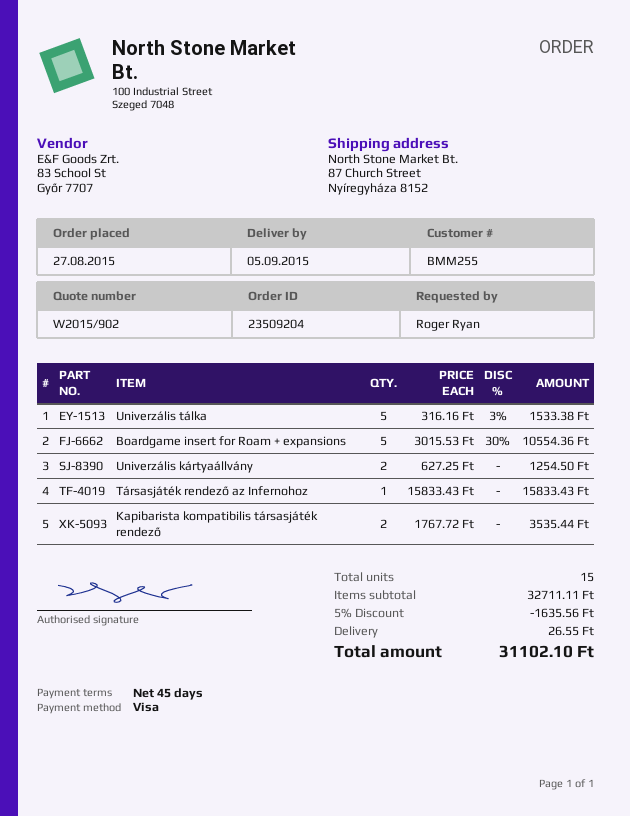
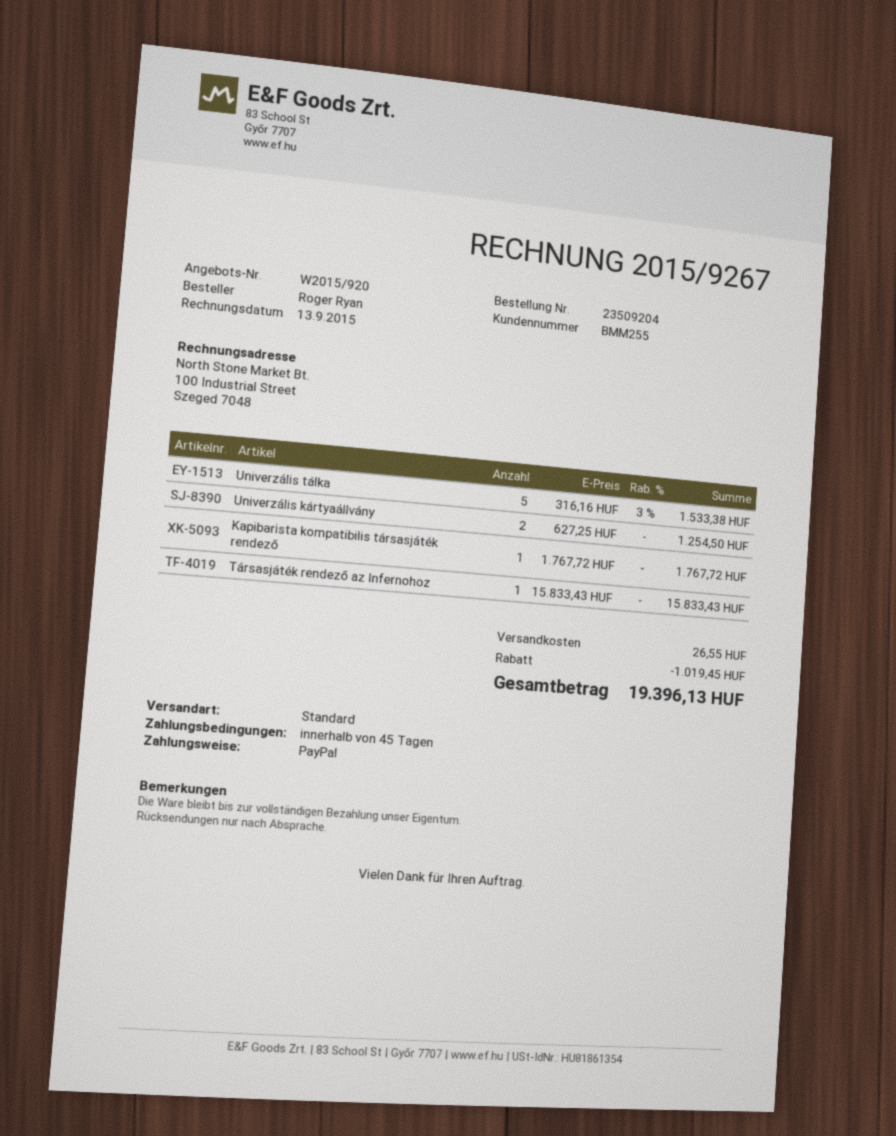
quote number: W2015/902 -> W2015/920
payment method: Visa -> PayPal
Boardgame insert for Roam + expansions: 5 x 3015.53 - 30% = 10554.36 -> none
Kapibarista kompatibilis társasjáték rendező: 2 x 1767.72 = 3535.44 -> 1 x 1767.72 = 1767.72
discount: 1635.56 -> 1019.45
total: 31102.10 -> 19396.13

